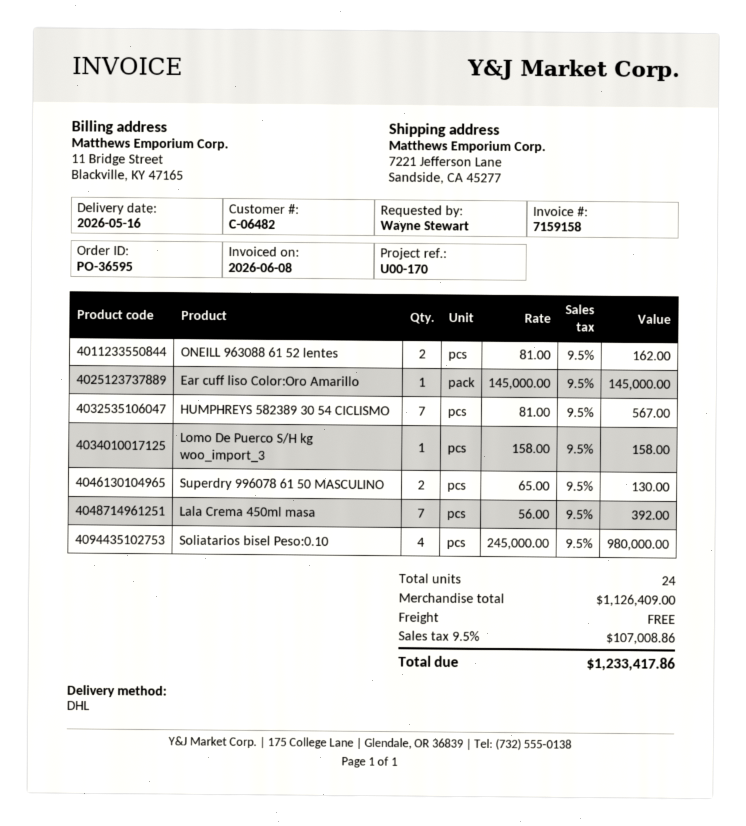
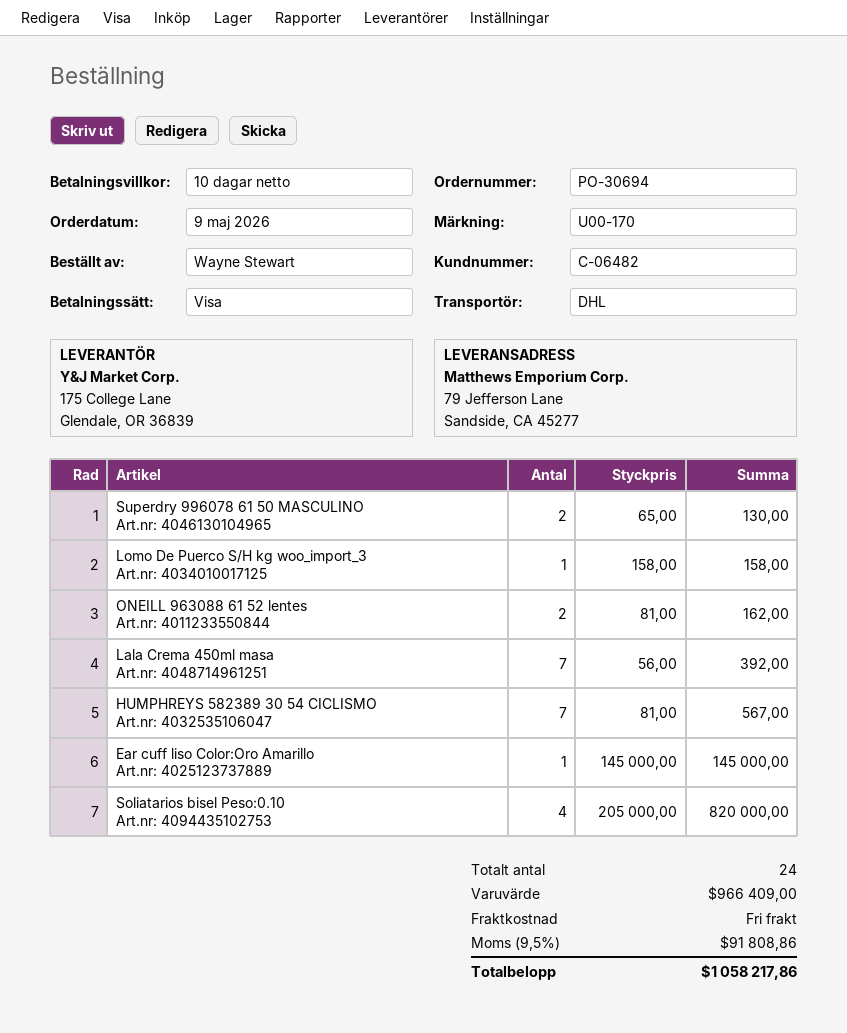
order number: PO-36595 -> PO-30694
ship to: 7221 Jefferson Lane, Sandside, CA 45277 -> 79 Jefferson Lane, Sandside, CA 45277
Soliatarios bisel Peso:0.10: 4 x 245000.00 = 980000.00 -> 4 x 205000.00 = 820000.00
subtotal: 1126409.00 -> 966409.00
tax: 9.5% = 107008.86 -> 9.5% = 91808.86
total: 1233417.86 -> 1058217.86

